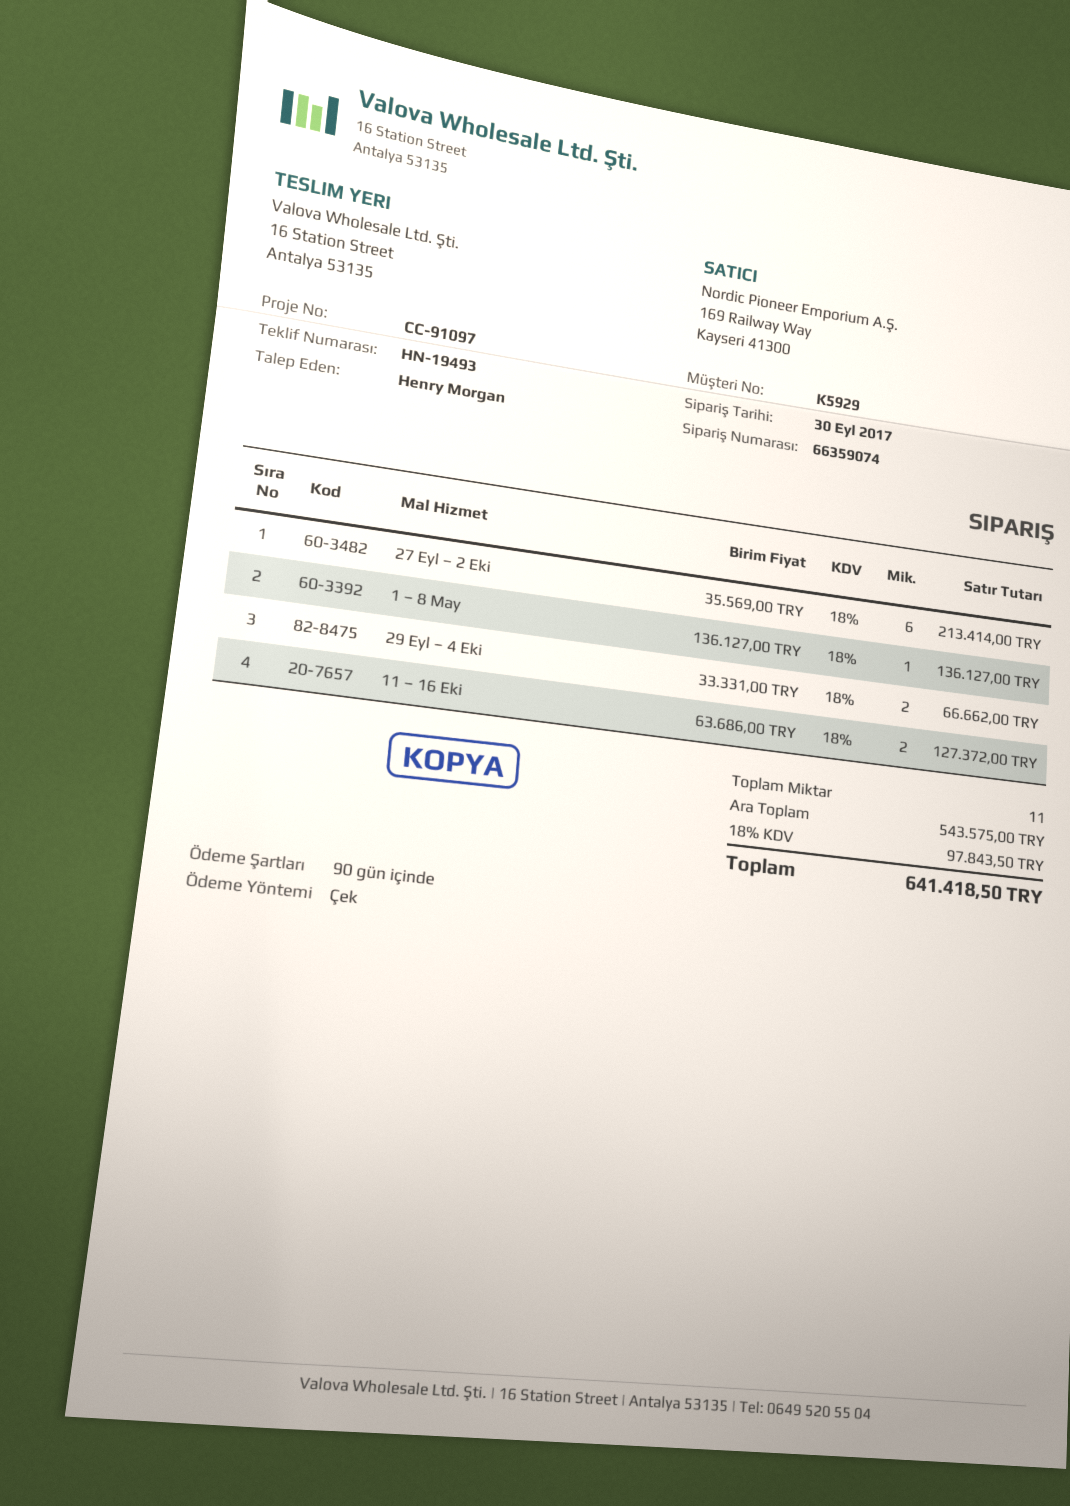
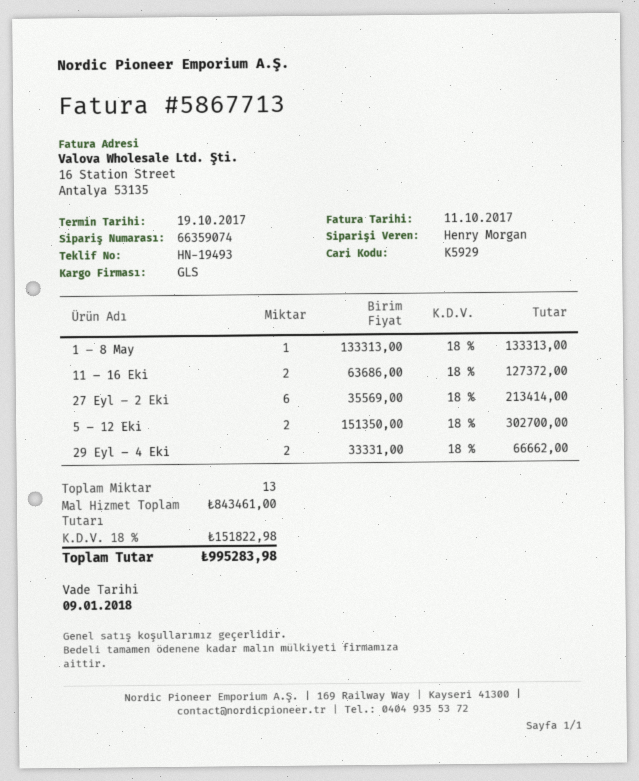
1 – 8 May: 1 x 136127.00 = 136127.00 -> 1 x 133313.00 = 133313.00
5 – 12 Eki: none -> 2 x 151350.00 = 302700.00
total quantity: 11 -> 13
subtotal: 543575.00 -> 843461.00
tax: 18% = 97843.50 -> 18% = 151822.98
total: 641418.50 -> 995283.98

